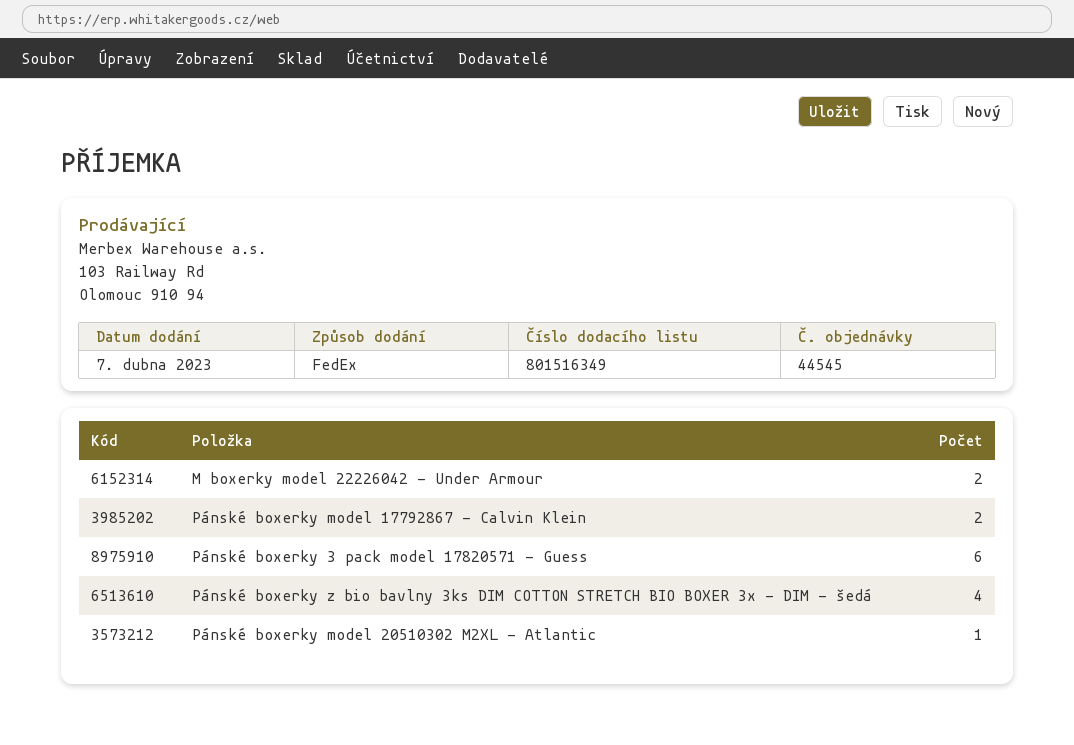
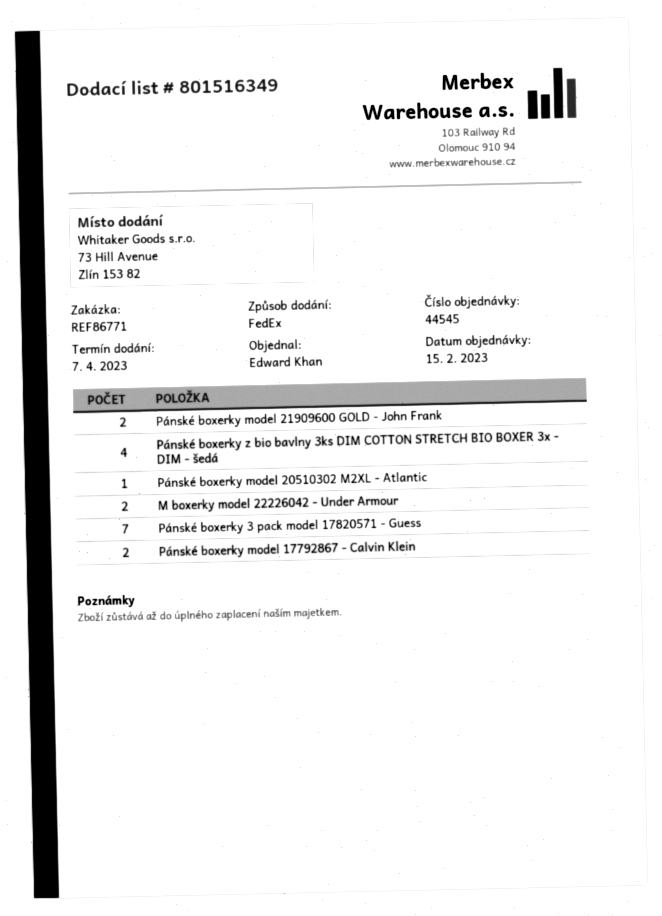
Pánské boxerky 3 pack model 17820571 - Guess: 6 -> 7
Pánské boxerky model 21909600 GOLD - John Frank: none -> 2

